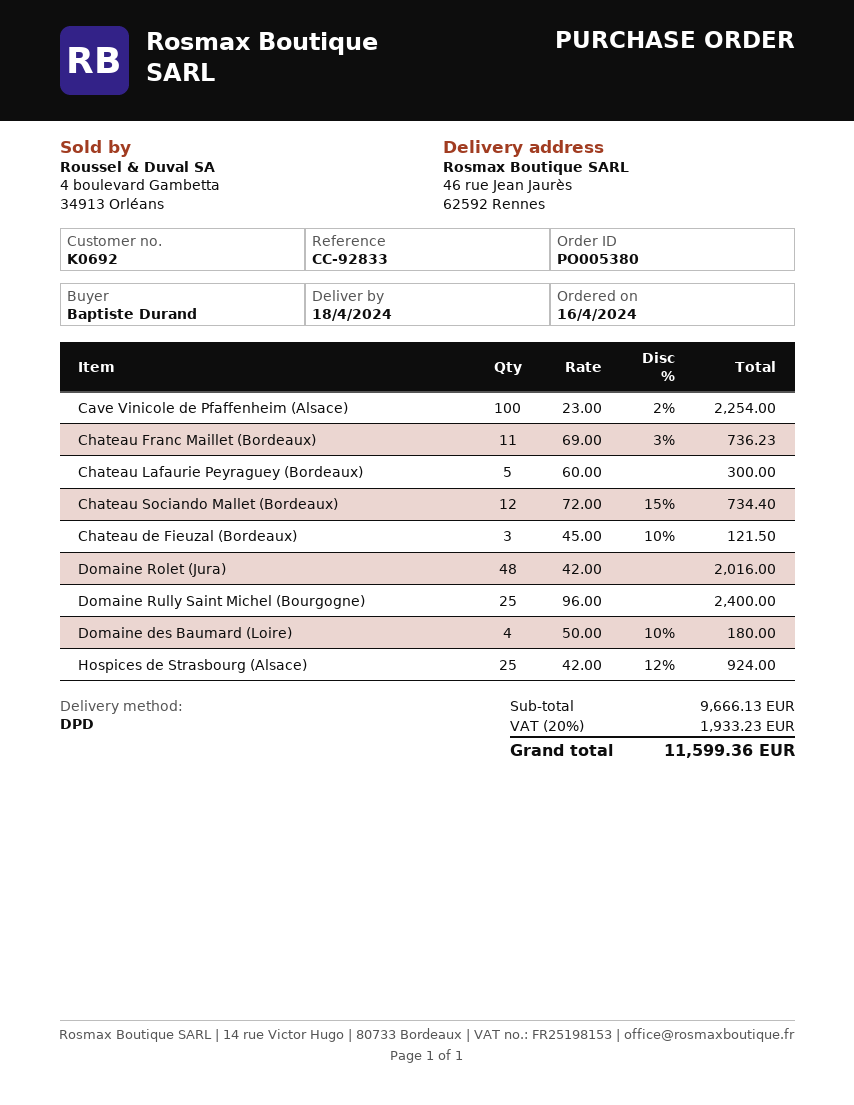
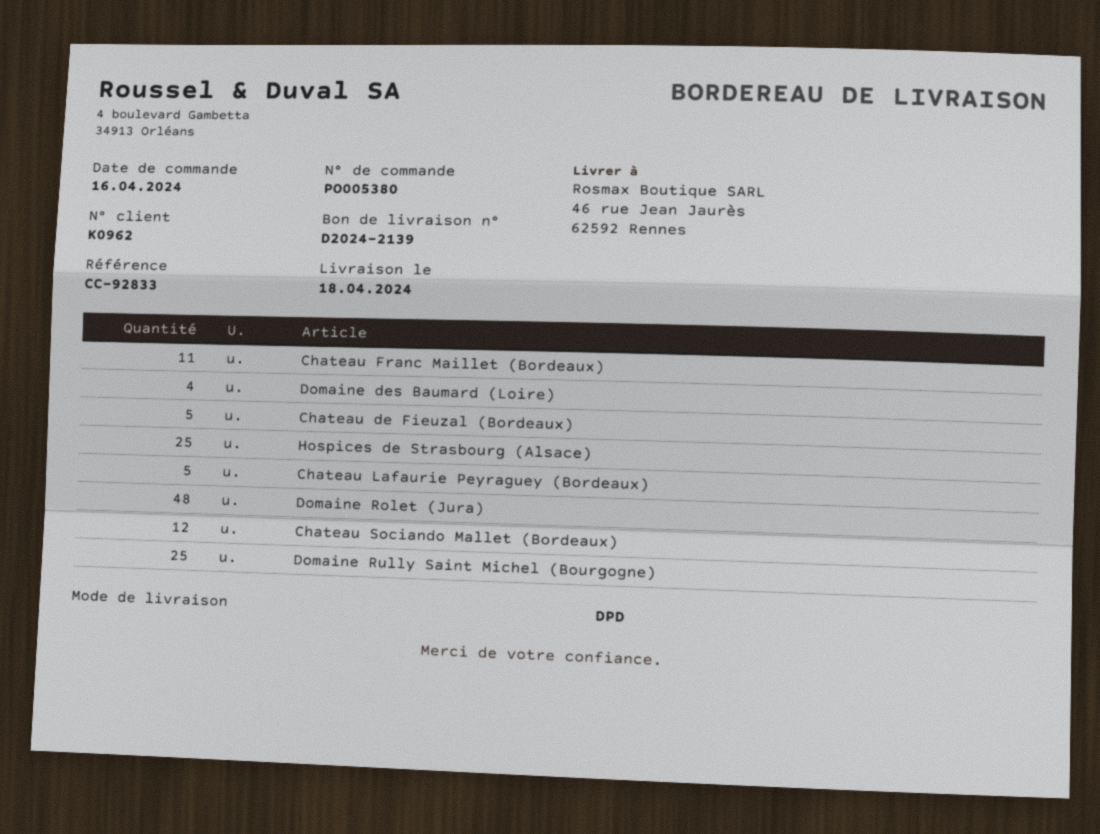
customer number: K0692 -> K0962
Cave Vinicole de Pfaffenheim (Alsace): 100 -> none
Chateau de Fieuzal (Bordeaux): 3 -> 5

